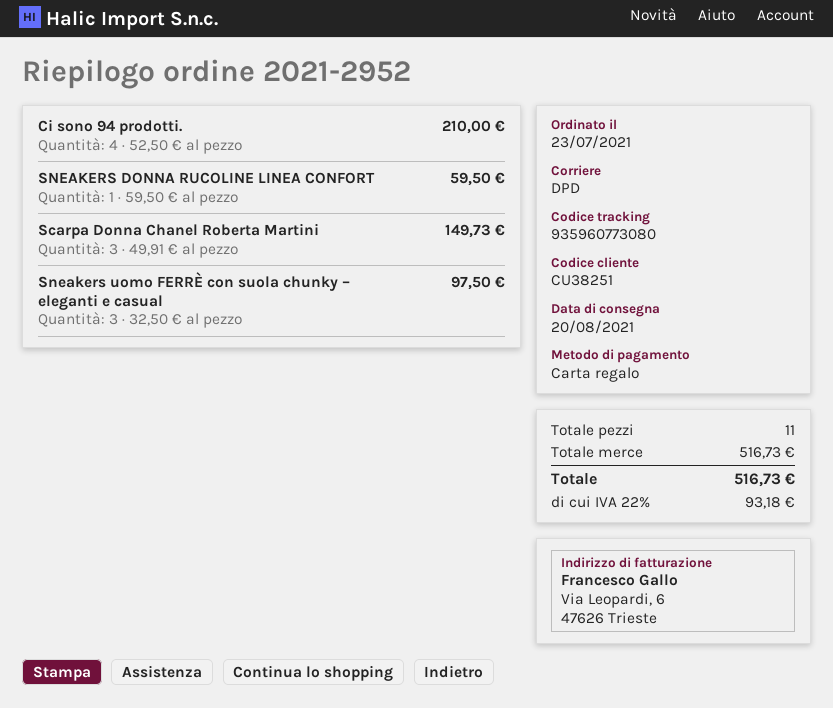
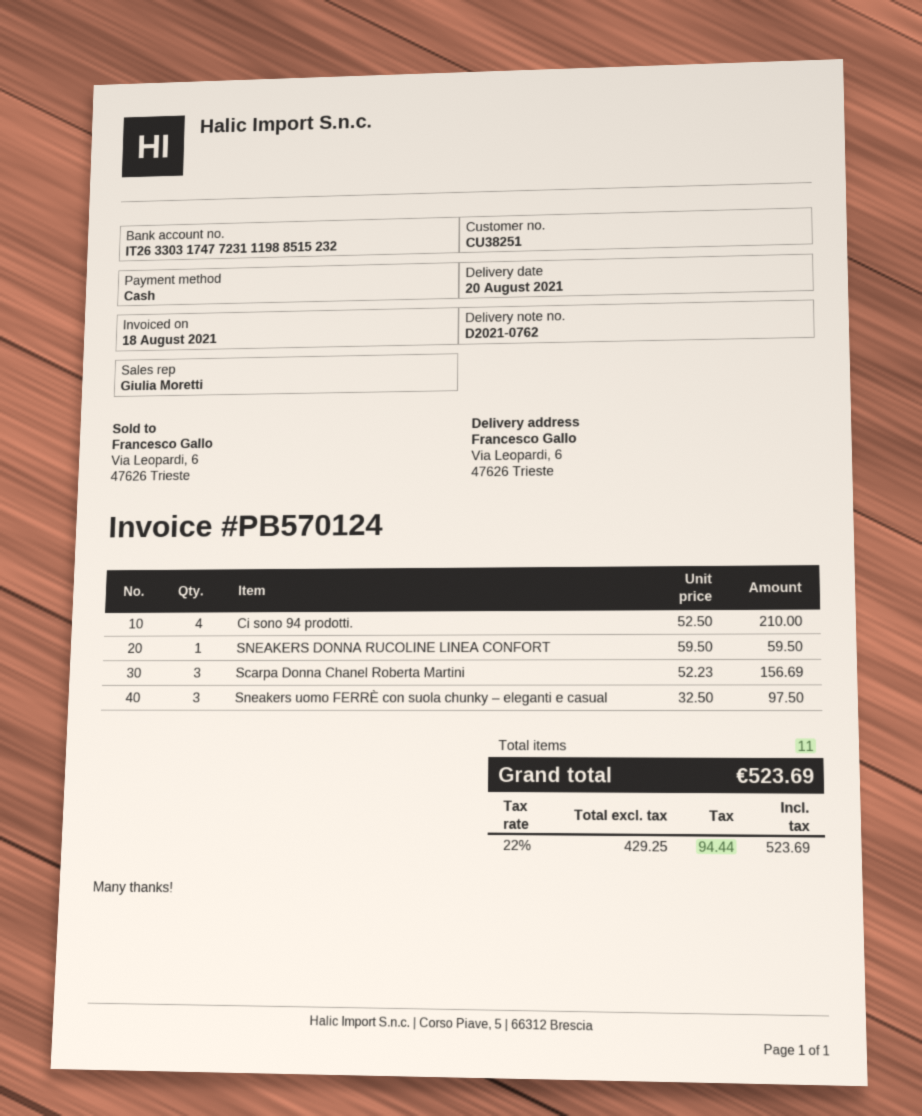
payment method: gift card -> cash
Scarpa Donna Chanel Roberta Martini: 3 x 49.91 = 149.73 -> 3 x 52.23 = 156.69
tax: 22% = 93.18 -> 22% = 94.44
total: 516.73 -> 523.69

